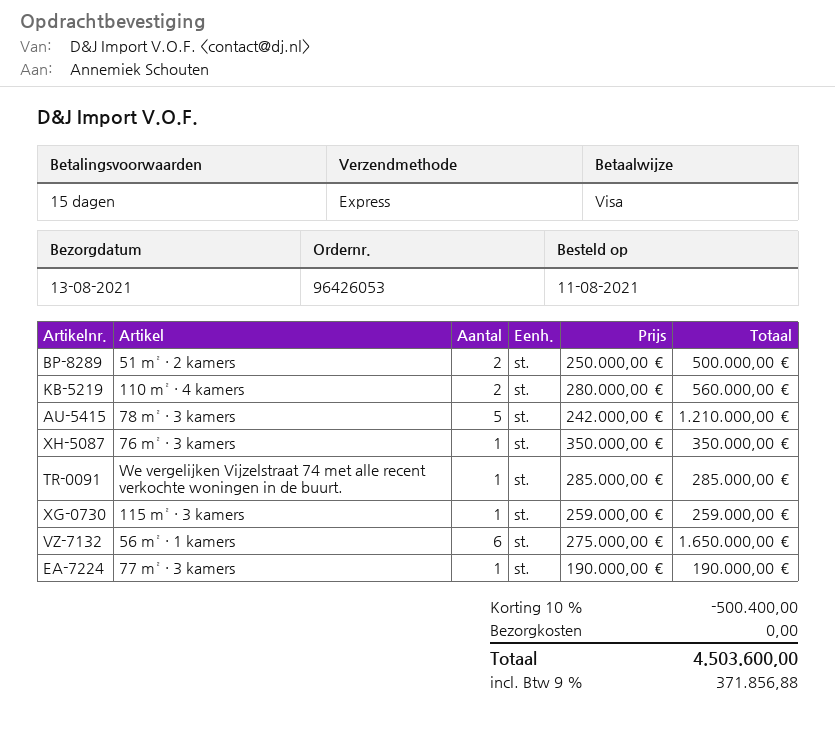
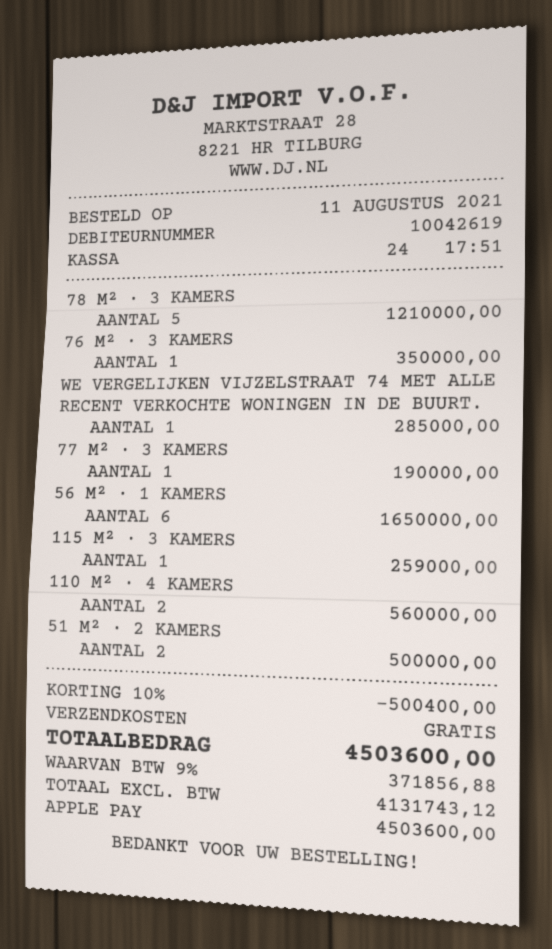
payment method: Visa -> Apple Pay

